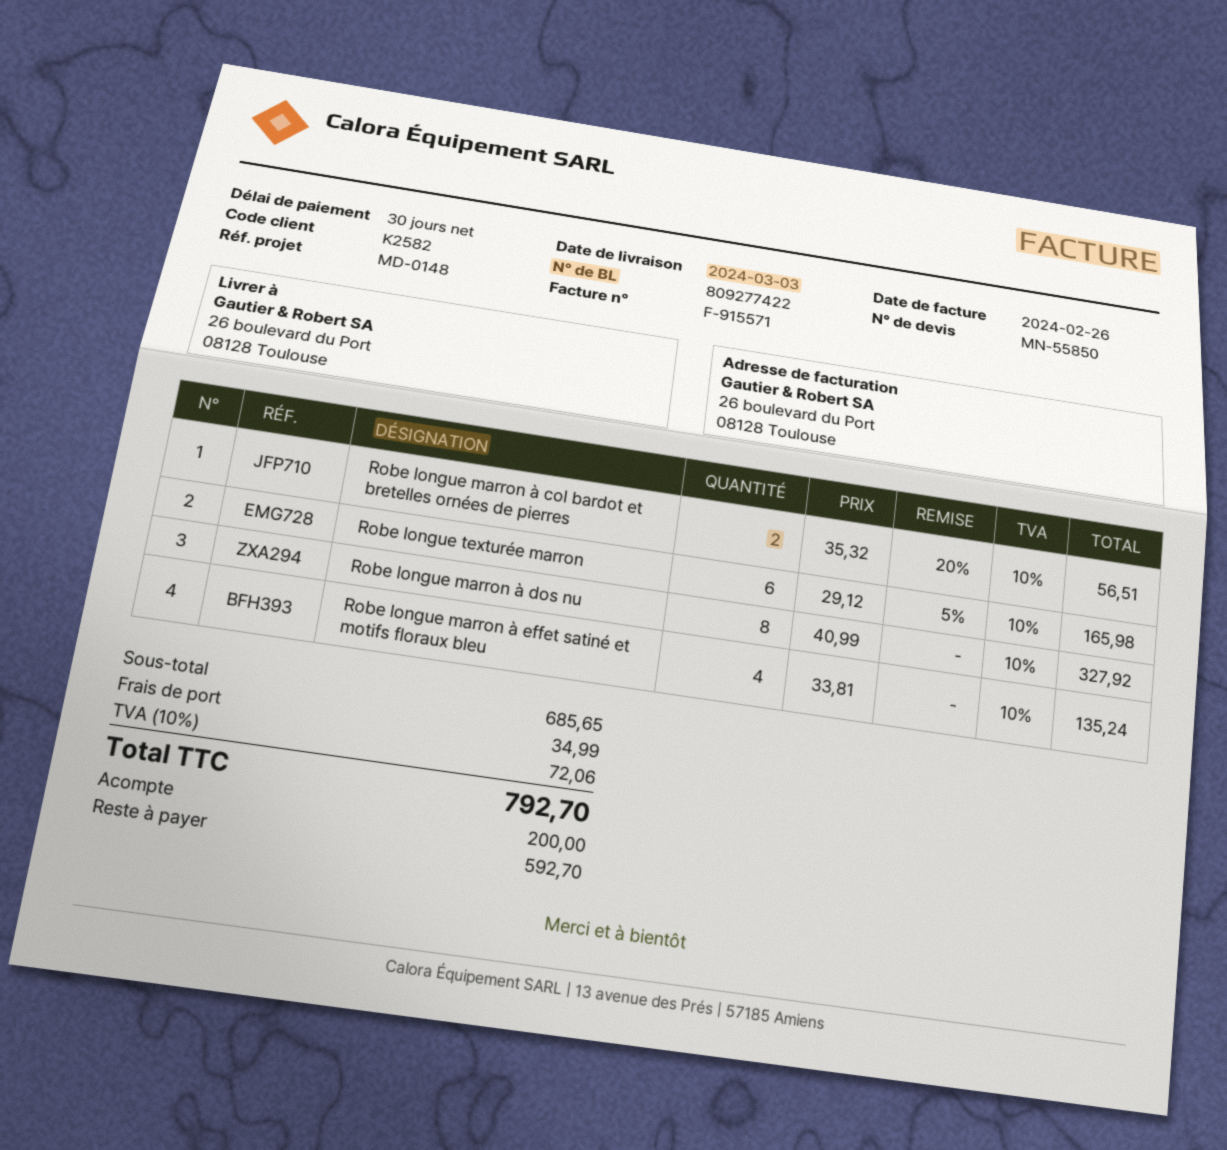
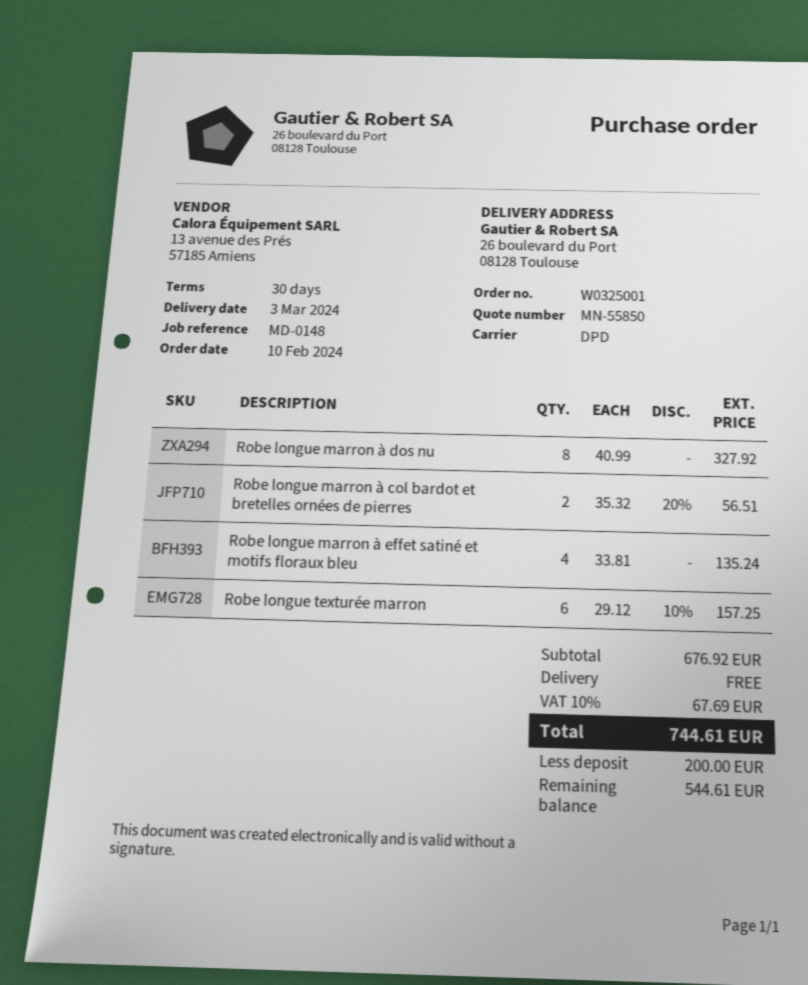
Robe longue texturée marron: 6 x 29.12 - 5% = 165.98 -> 6 x 29.12 - 10% = 157.25
subtotal: 685.65 -> 676.92
shipping: 34.99 -> 0.00
tax: 10% = 72.06 -> 10% = 67.69
total: 792.70 -> 744.61
balance: 592.70 -> 544.61

